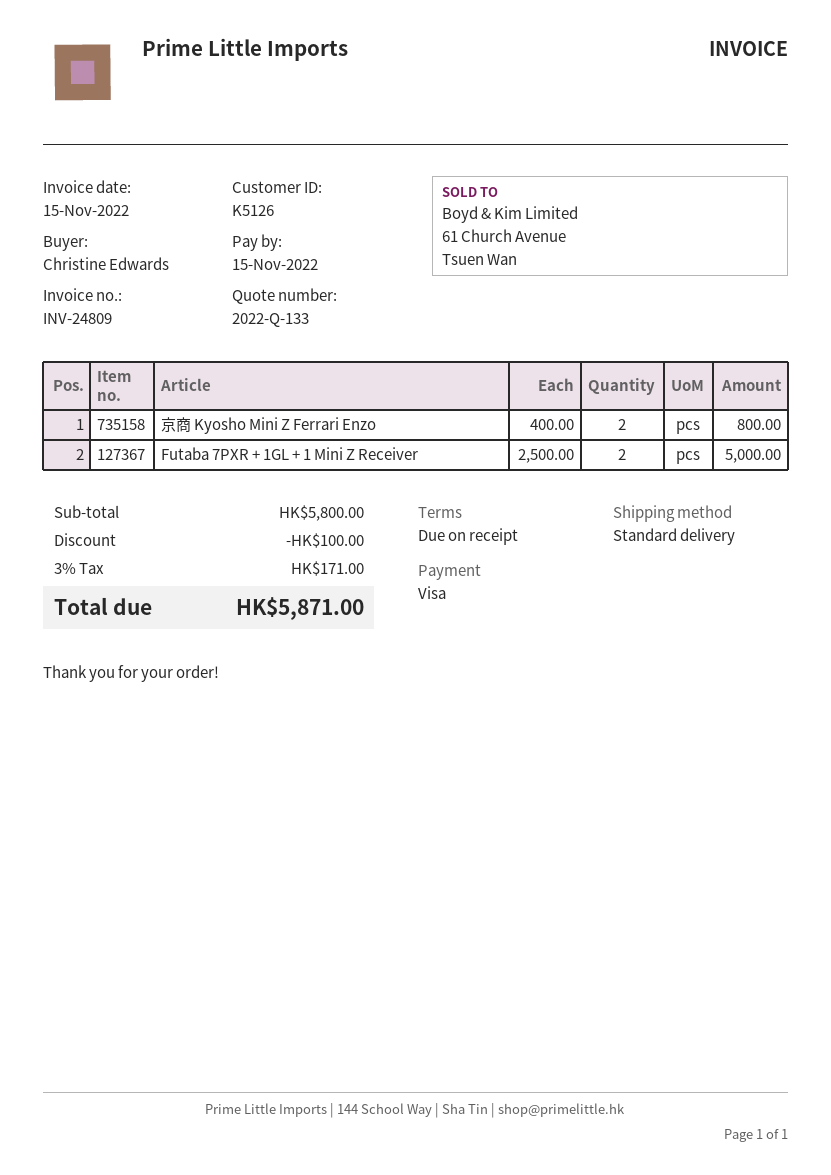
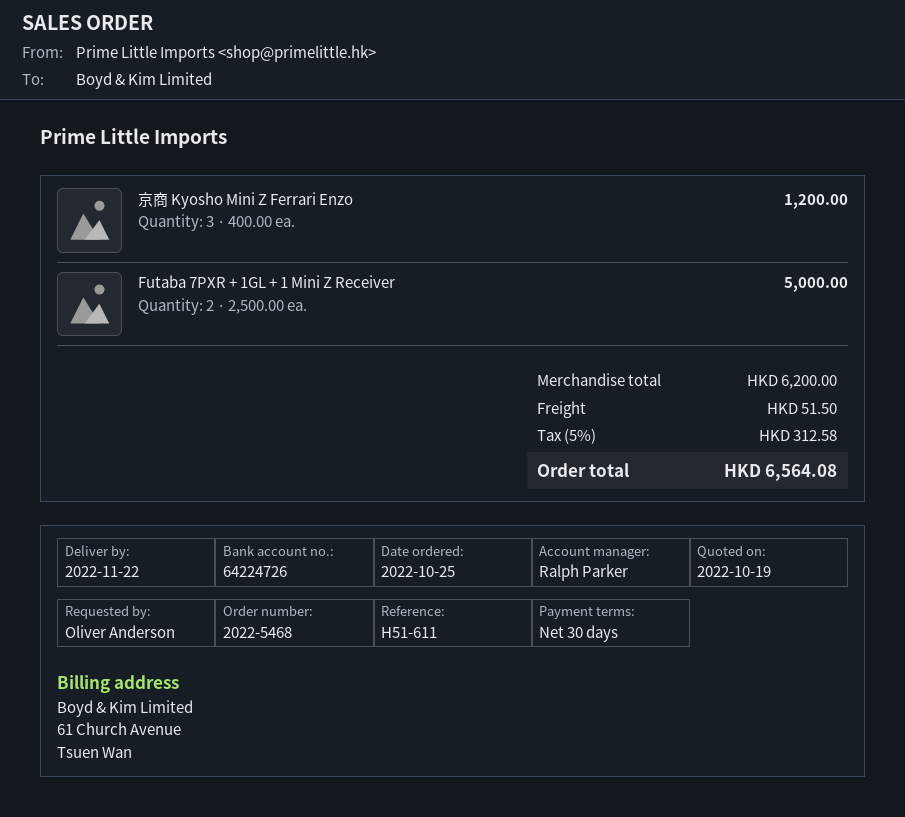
payment terms: on receipt -> 30 days
ordered by: Christine Edwards -> Oliver Anderson
京商 Kyosho Mini Z Ferrari Enzo: 2 x 400.00 = 800.00 -> 3 x 400.00 = 1200.00
subtotal: 5800.00 -> 6200.00
discount: 100.00 -> none
shipping: none -> 51.50
tax: 3% = 171.00 -> 5% = 312.58
total: 5871.00 -> 6564.08

